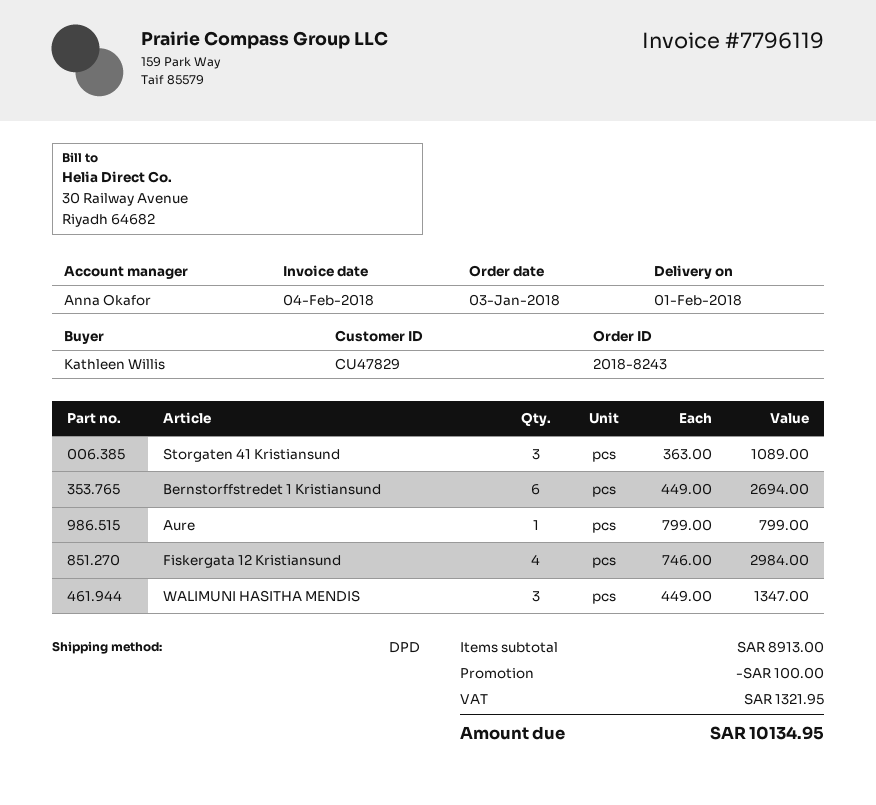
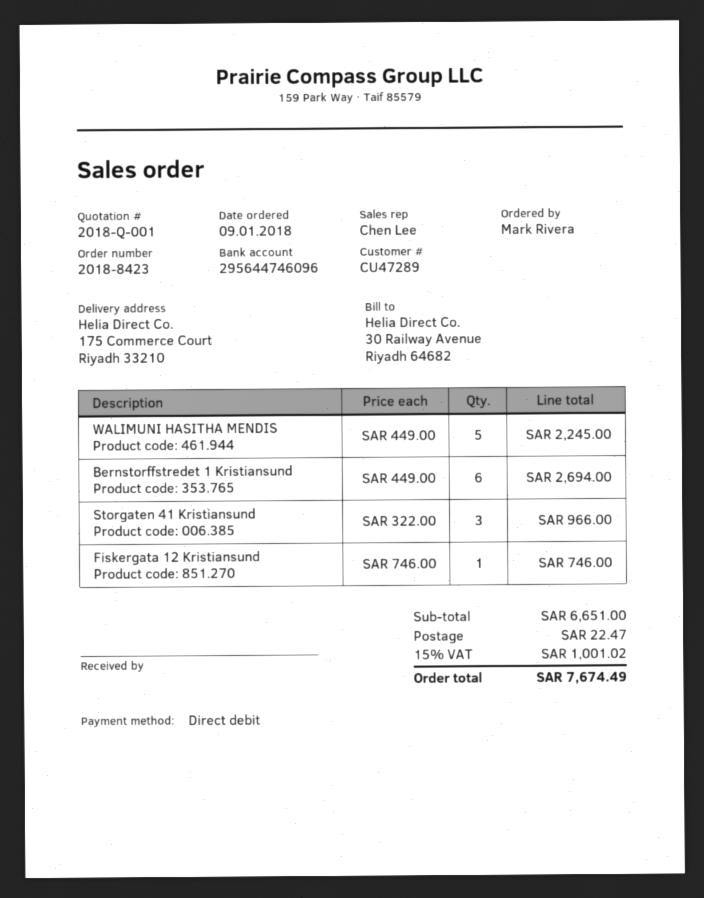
order number: 2018-8243 -> 2018-8423
order date: 2018-01-03 -> 2018-01-09
customer number: CU47829 -> CU47289
ordered by: Kathleen Willis -> Mark Rivera
sales rep: Anna Okafor -> Chen Lee
Storgaten 41 Kristiansund: 3 x 363.00 = 1089.00 -> 3 x 322.00 = 966.00
Aure: 1 x 799.00 = 799.00 -> none
Fiskergata 12 Kristiansund: 4 x 746.00 = 2984.00 -> 1 x 746.00 = 746.00
WALIMUNI HASITHA MENDIS: 3 x 449.00 = 1347.00 -> 5 x 449.00 = 2245.00
subtotal: 8913.00 -> 6651.00
discount: 100.00 -> none
shipping: none -> 22.47
tax: 1321.95 -> 1001.02
total: 10134.95 -> 7674.49

